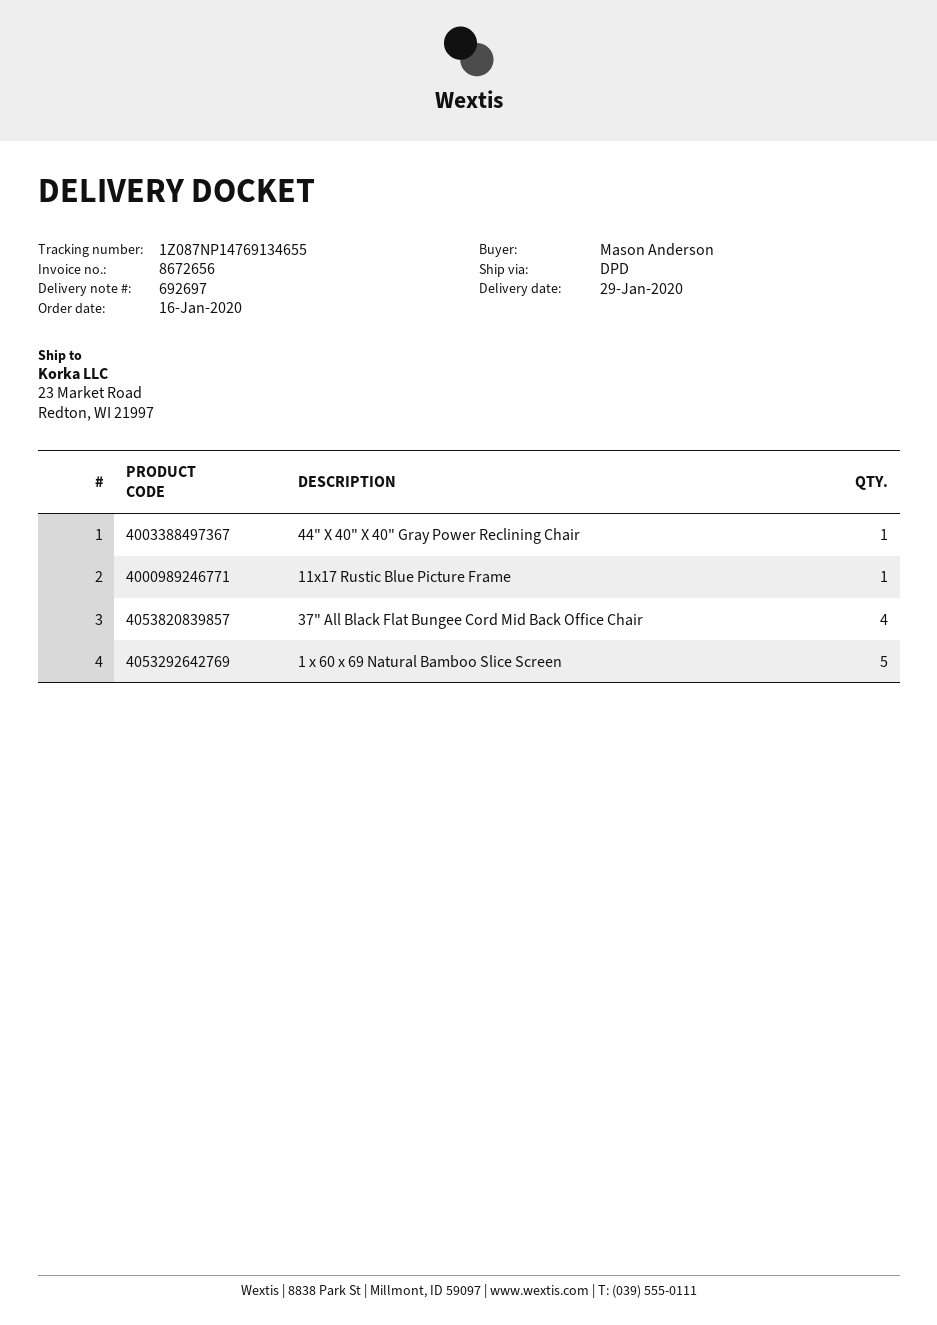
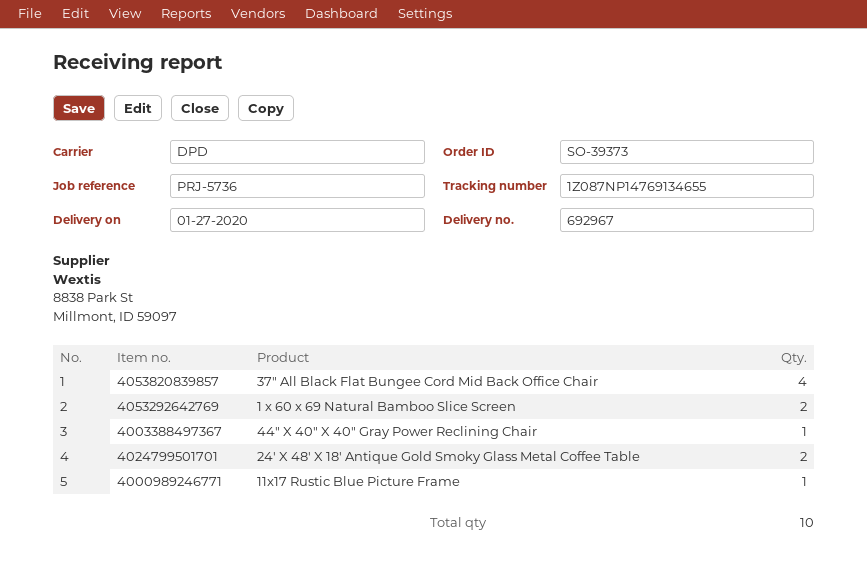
delivery note number: 692697 -> 692967
delivery date: 2020-01-29 -> 2020-01-27
1 x 60 x 69 Natural Bamboo Slice Screen: 5 -> 2
24' X 48' X 18' Antique Gold Smoky Glass Metal Coffee Table: none -> 2

